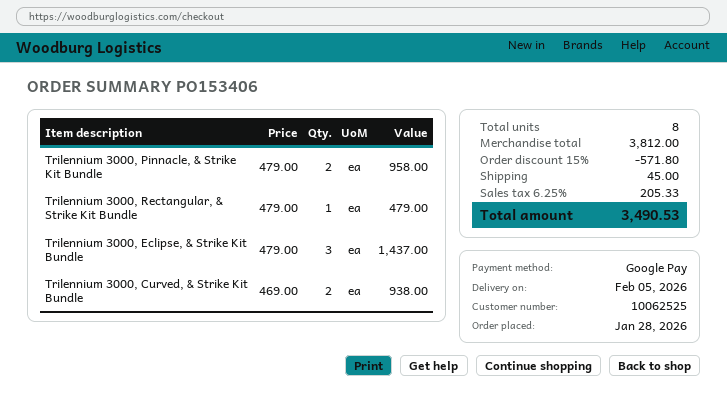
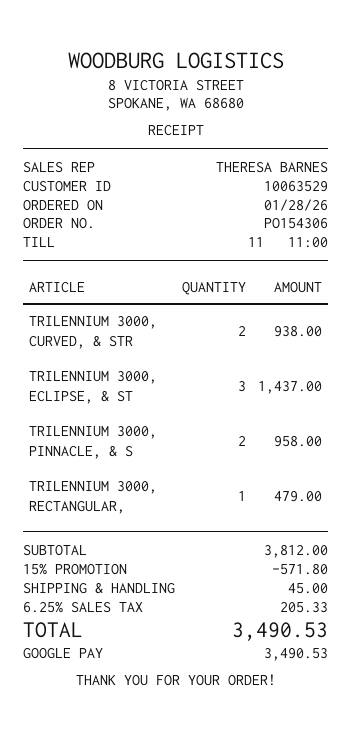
order number: PO153406 -> PO154306
customer number: 10062525 -> 10063529

